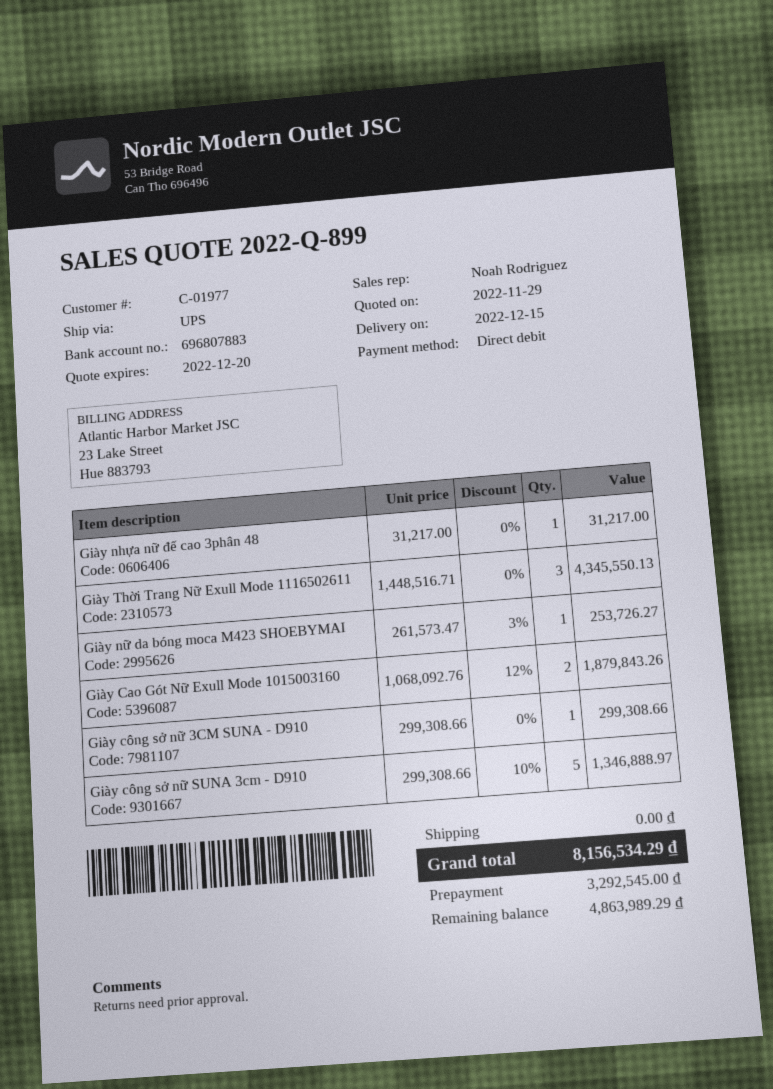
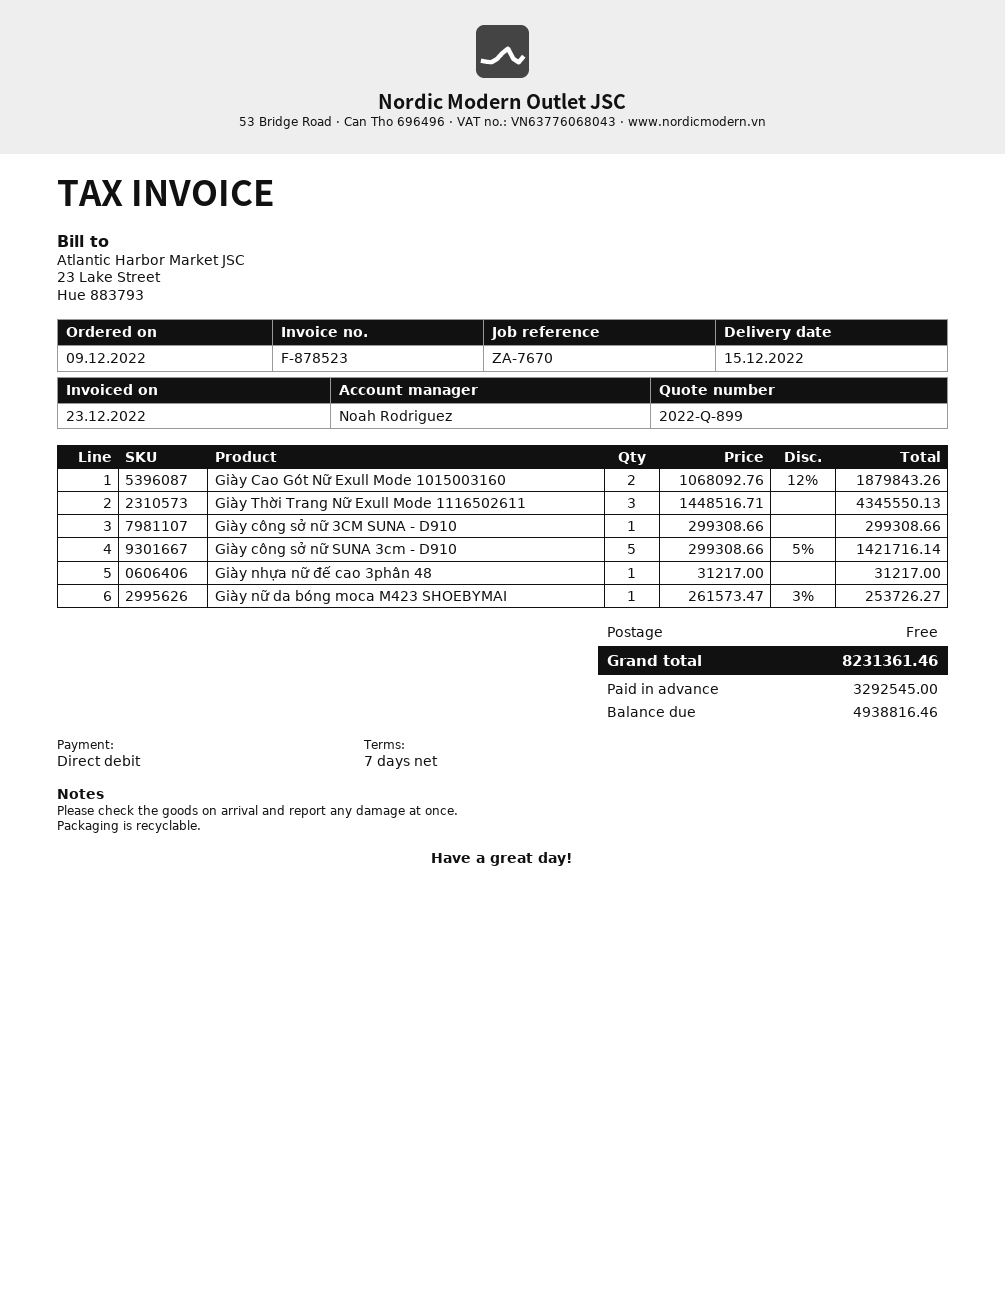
Giày công sở nữ SUNA 3cm - D910: 5 x 299308.66 - 10% = 1346888.97 -> 5 x 299308.66 - 5% = 1421716.14
total: 8156534.29 -> 8231361.46
balance: 4863989.29 -> 4938816.46

